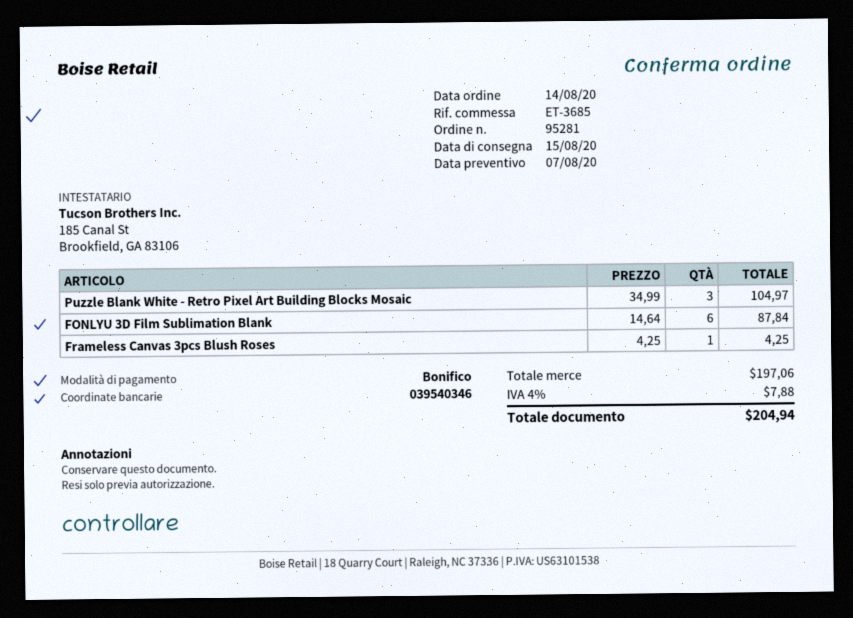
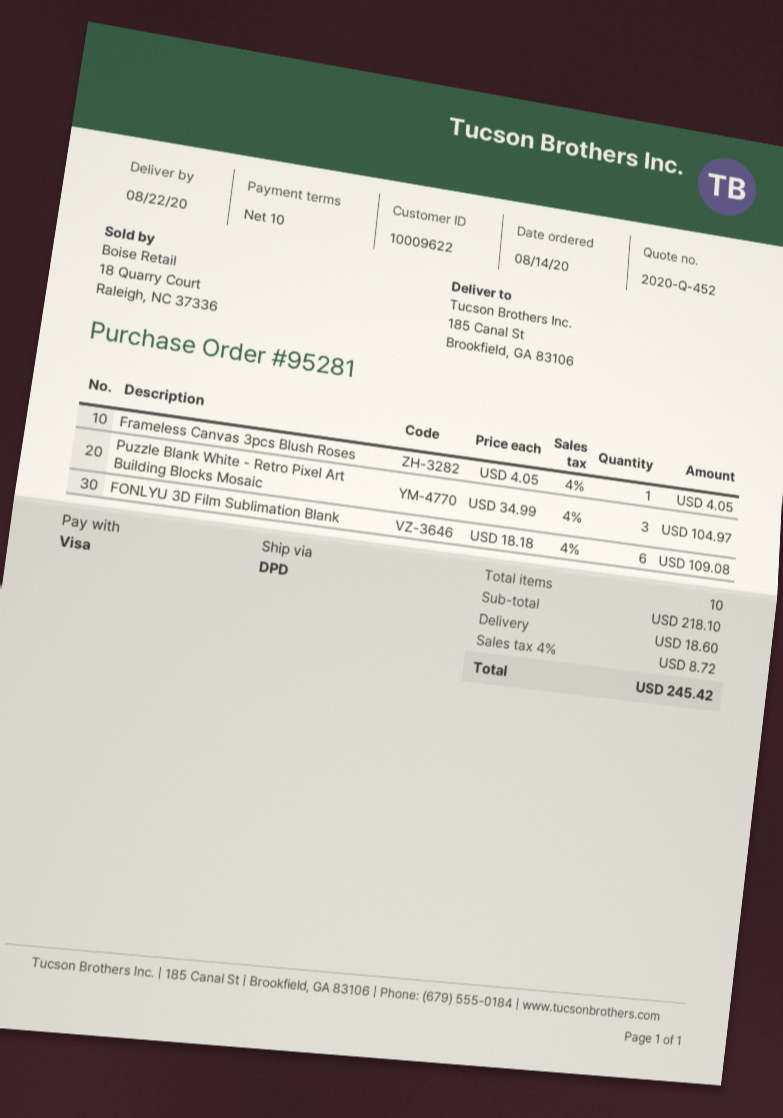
delivery date: 2020-08-15 -> 2020-08-22
payment method: bank transfer -> Visa
FONLYU 3D Film Sublimation Blank: 6 x 14.64 = 87.84 -> 6 x 18.18 = 109.08
Frameless Canvas 3pcs Blush Roses: 1 x 4.25 = 4.25 -> 1 x 4.05 = 4.05
subtotal: 197.06 -> 218.10
shipping: none -> 18.60
tax: 4% = 7.88 -> 4% = 8.72
total: 204.94 -> 245.42

